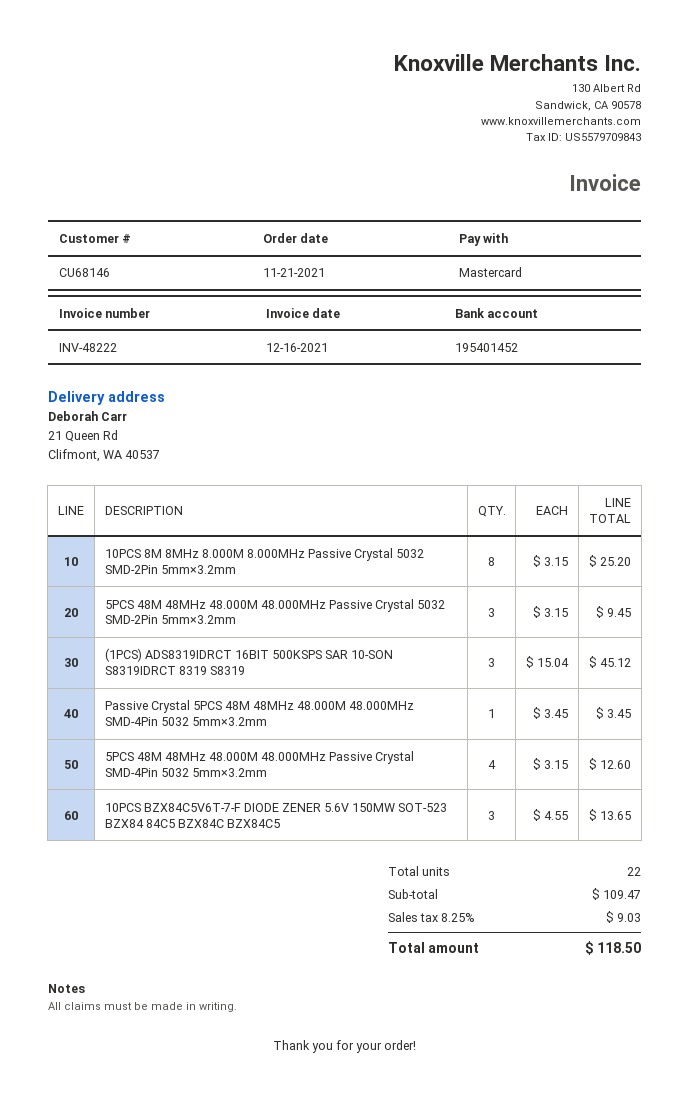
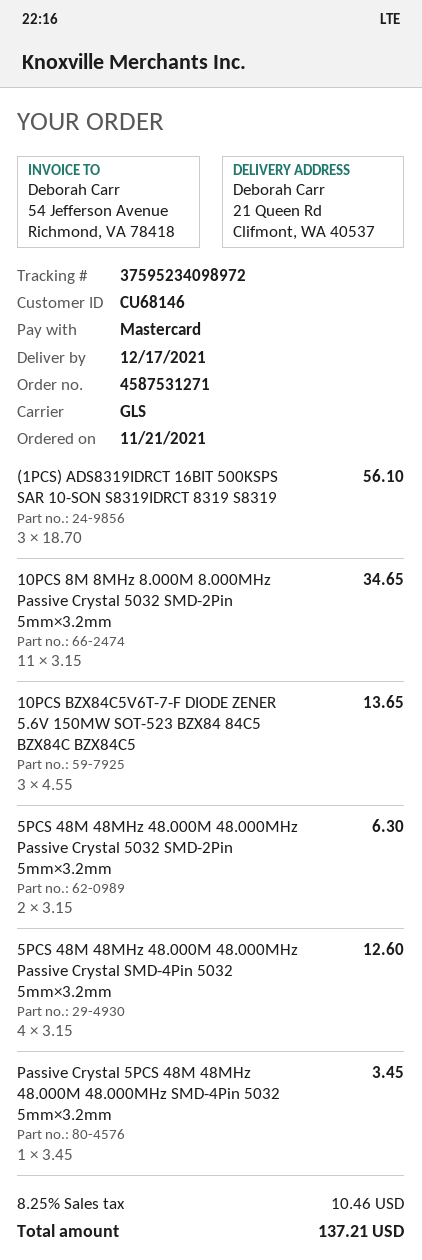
10PCS 8M 8MHz 8.000M 8.000MHz Passive Crystal 5032 SMD-2Pin 5mm×3.2mm: 8 x 3.15 = 25.20 -> 11 x 3.15 = 34.65
5PCS 48M 48MHz 48.000M 48.000MHz Passive Crystal 5032 SMD-2Pin 5mm×3.2mm: 3 x 3.15 = 9.45 -> 2 x 3.15 = 6.30
(1PCS) ADS8319IDRCT 16BIT 500KSPS SAR 10-SON S8319IDRCT 8319 S8319: 3 x 15.04 = 45.12 -> 3 x 18.70 = 56.10
tax: 8.25% = 9.03 -> 8.25% = 10.46
total: 118.50 -> 137.21

